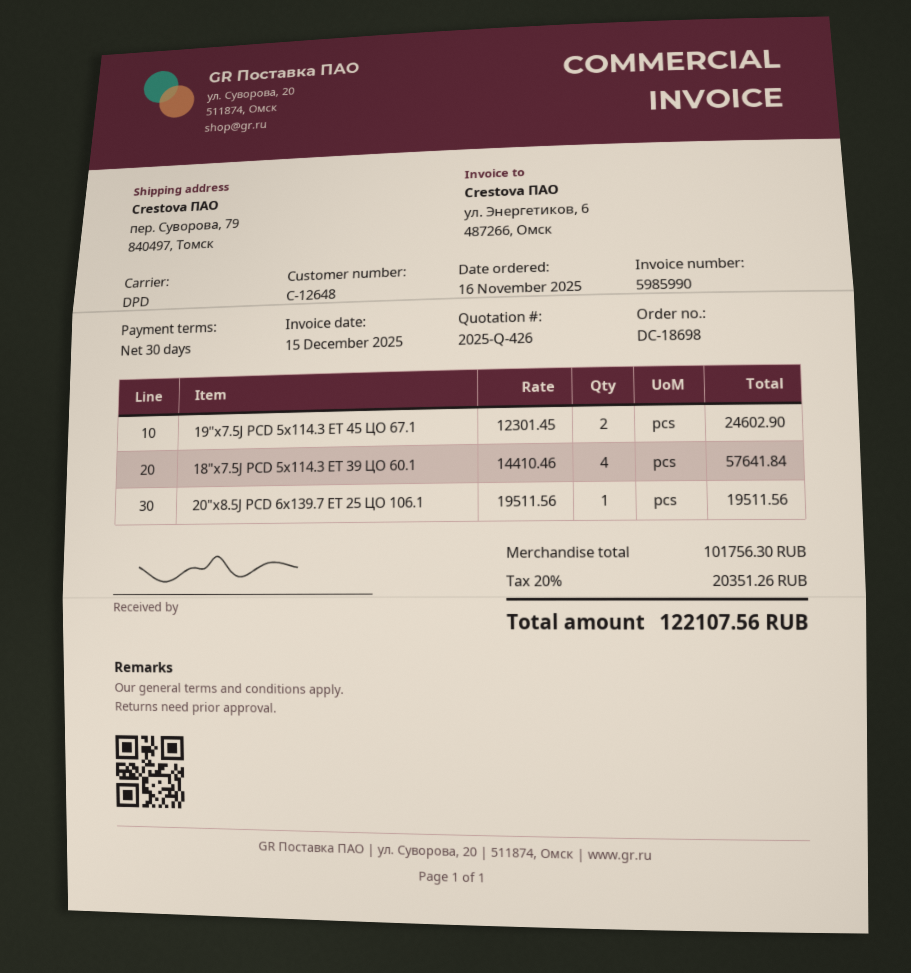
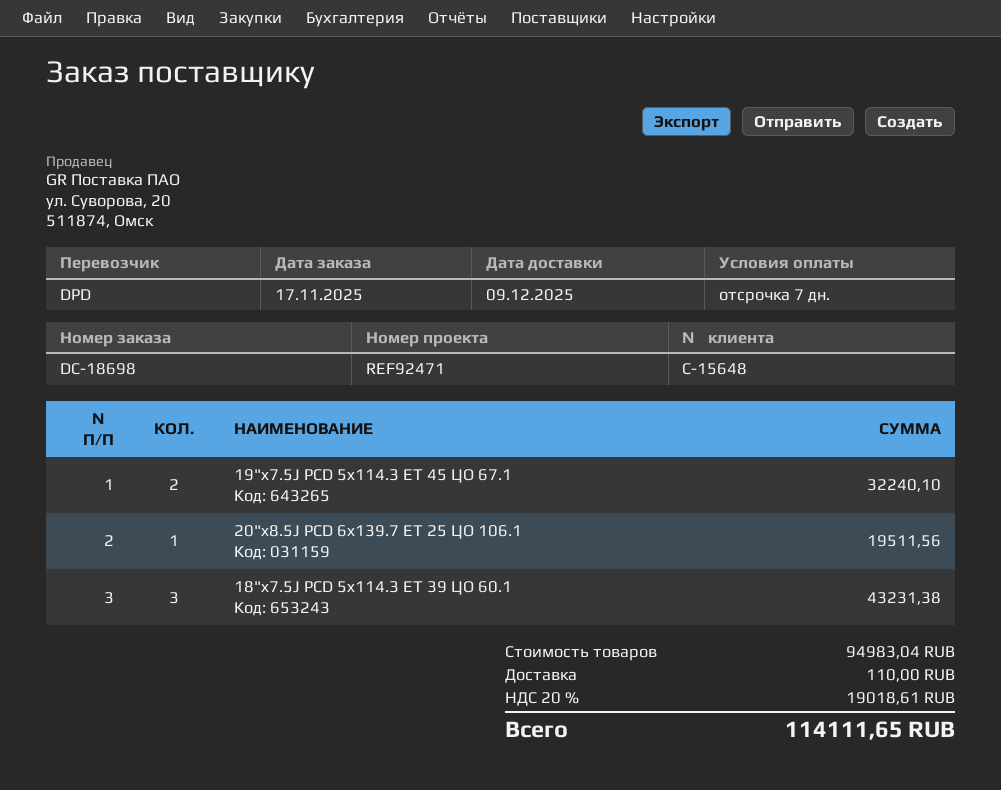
order date: 2025-11-16 -> 2025-11-17
payment terms: 30 days -> 7 days
customer number: C-12648 -> C-15648
19"x7.5J PCD 5x114.3 ЕТ 45 ЦО 67.1: 2 for 24602.90 -> 2 for 32240.10
18"x7.5J PCD 5x114.3 ЕТ 39 ЦО 60.1: 4 for 57641.84 -> 3 for 43231.38
subtotal: 101756.30 -> 94983.04
shipping: none -> 110.00
tax: 20% = 20351.26 -> 20% = 19018.61
total: 122107.56 -> 114111.65

